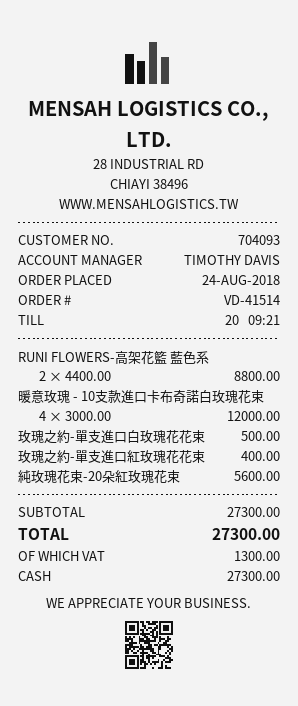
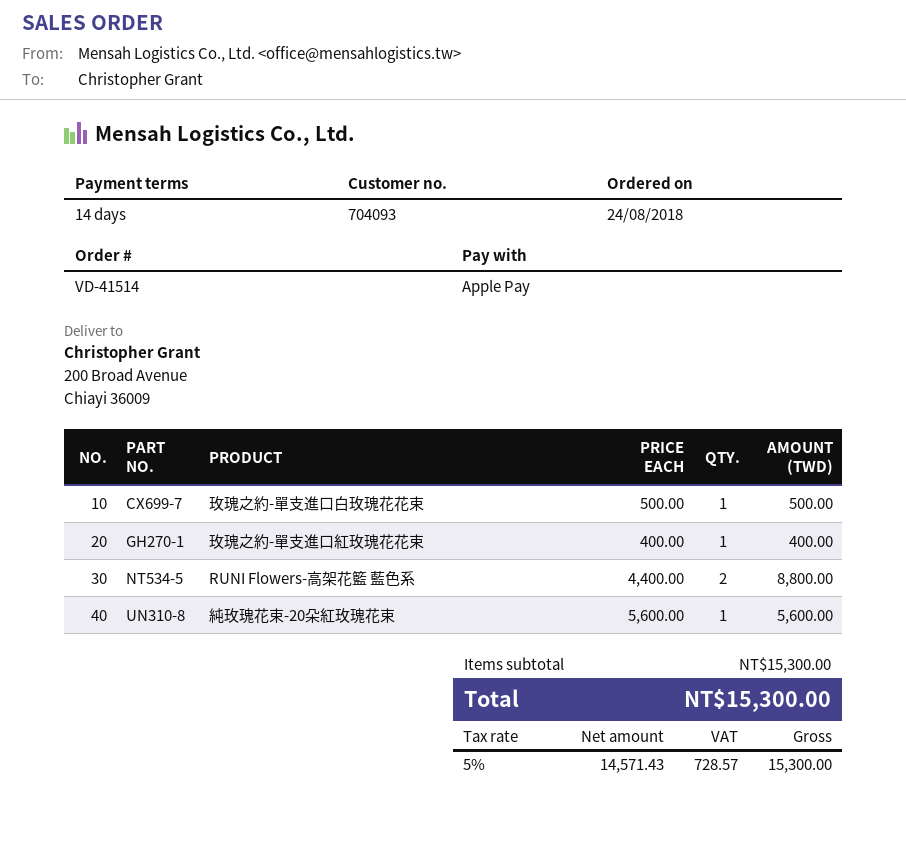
payment method: cash -> Apple Pay
暖意玫瑰 - 10支款進口卡布奇諾白玫瑰花束: 4 x 3000.00 = 12000.00 -> none
subtotal: 27300.00 -> 15300.00
tax: 1300.00 -> 728.57
total: 27300.00 -> 15300.00

